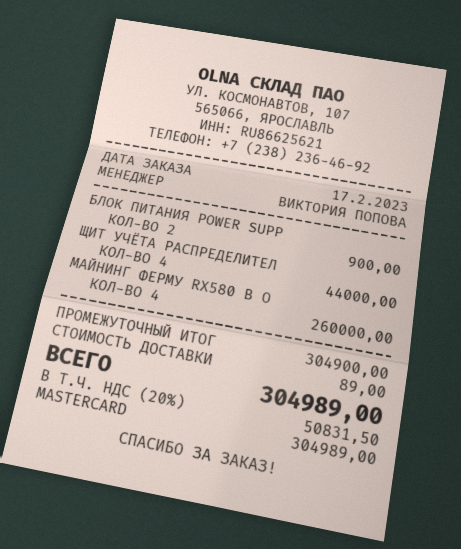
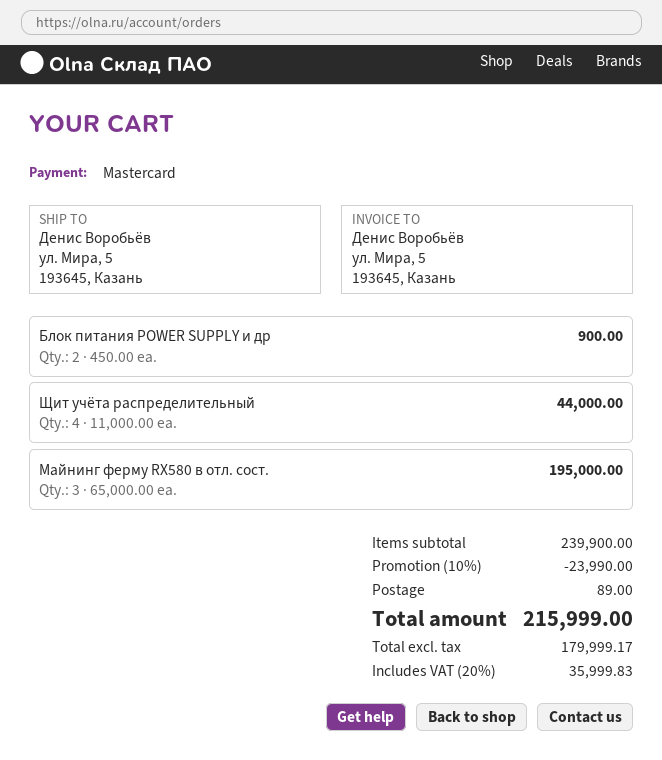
МАЙНИНГ ФЕРМУ RX580 В О: 4 for 260000.00 -> 3 for 195000.00
subtotal: 304900.00 -> 239900.00
discount: none -> 10% = 23990.00
tax: 20% = 50831.50 -> 20% = 35999.83
total: 304989.00 -> 215999.00

